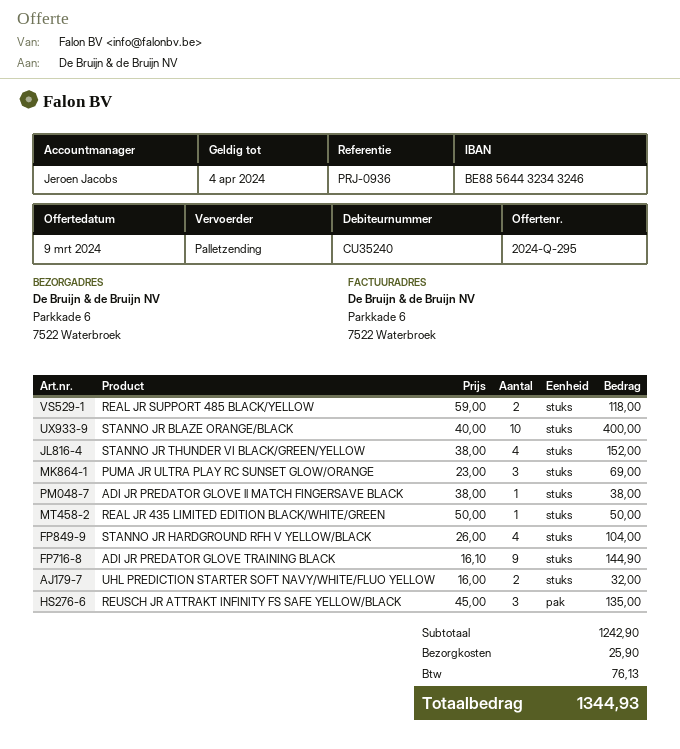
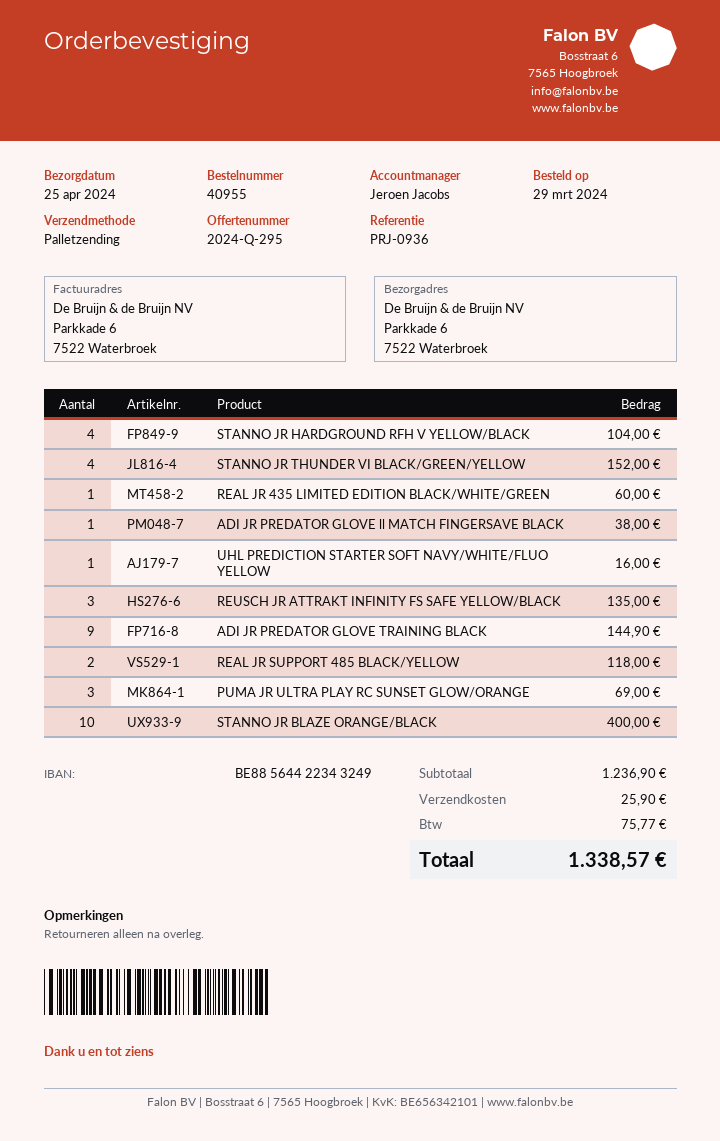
bank account: BE88564432343246 -> BE88564422343249
REAL JR 435 LIMITED EDITION BLACK/WHITE/GREEN: 1 for 50.00 -> 1 for 60.00
UHL PREDICTION STARTER SOFT NAVY/WHITE/FLUO YELLOW: 2 for 32.00 -> 1 for 16.00
subtotal: 1242.90 -> 1236.90
tax: 76.13 -> 75.77
total: 1344.93 -> 1338.57

